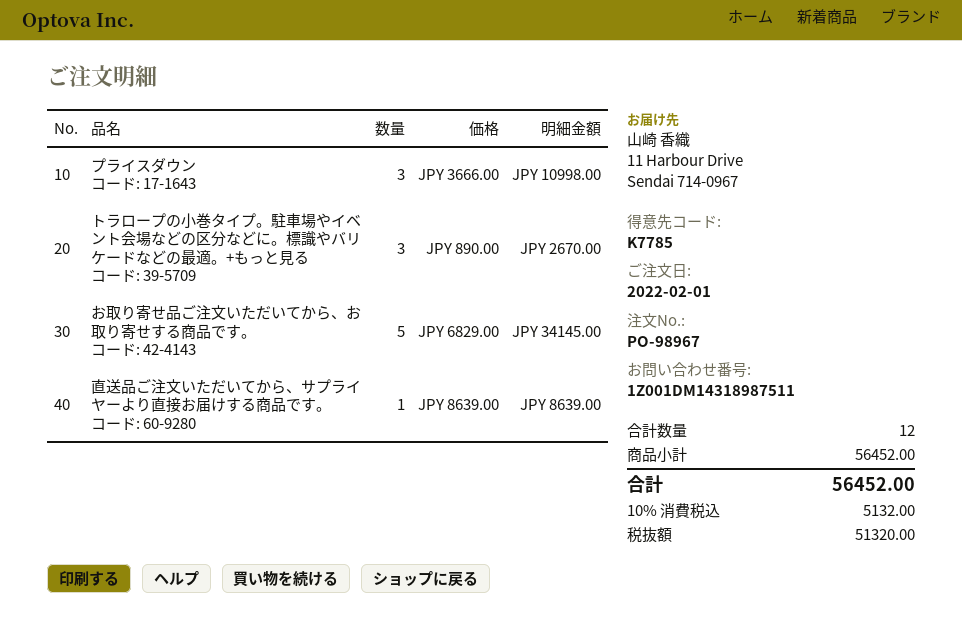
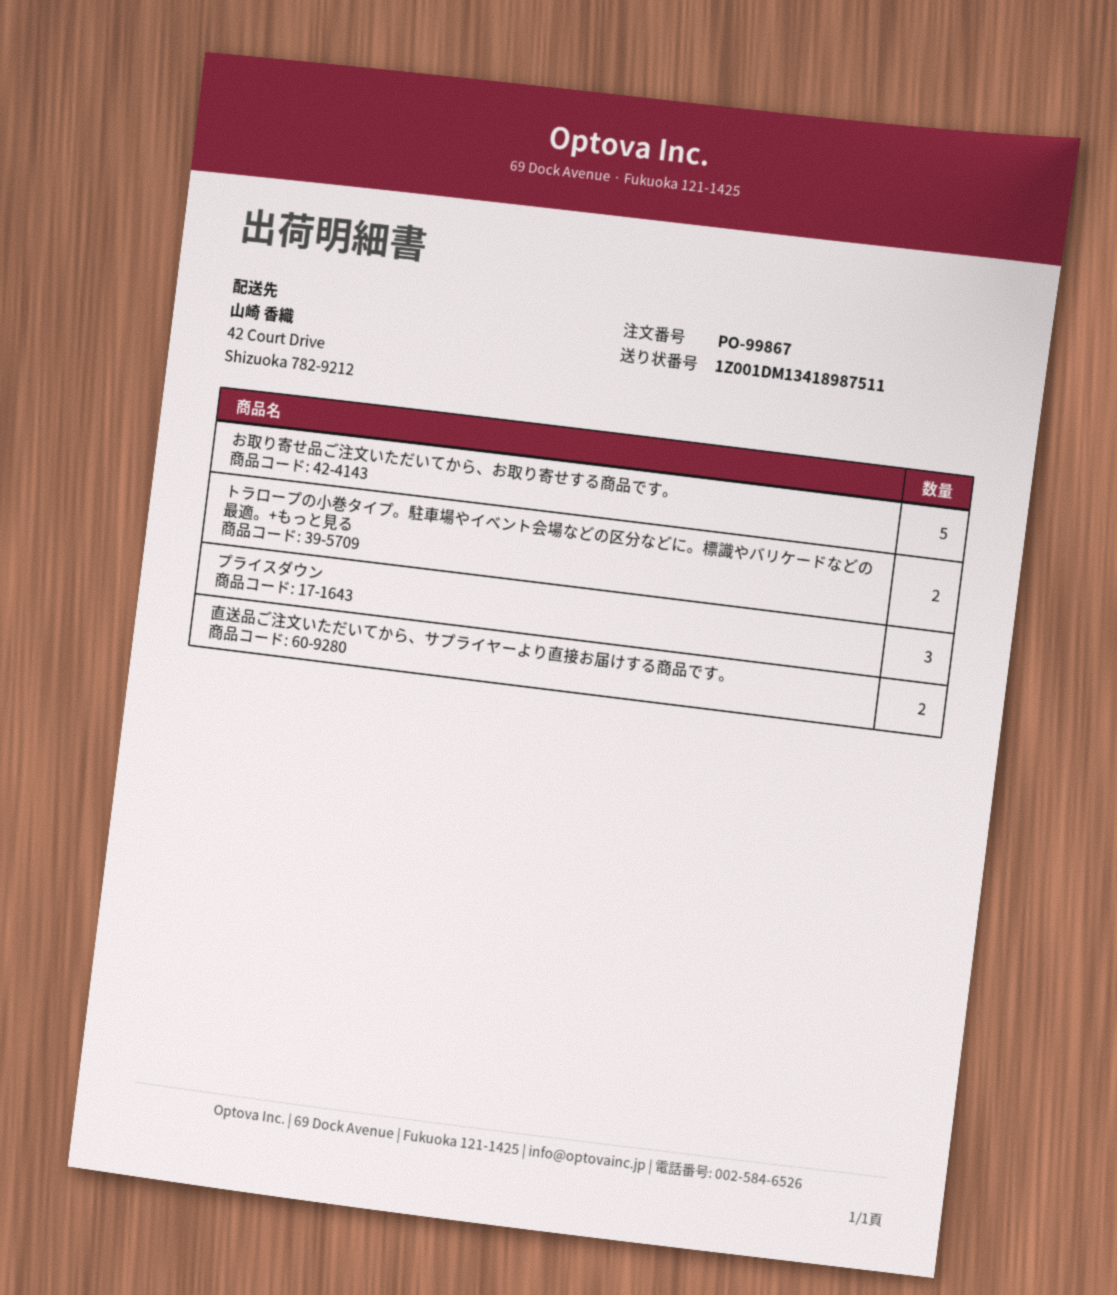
order number: PO-98967 -> PO-99867
tracking number: 1Z001DM14318987511 -> 1Z001DM13418987511
ship to: 11 Harbour Drive, Sendai 714-0967 -> 42 Court Drive, Shizuoka 782-9212
トラロープの小巻タイプ。駐車場やイベント会場などの区分などに。標識やバリケードなどの最適。+もっと見る: 3 -> 2
直送品ご注文いただいてから、サプライヤーより直接お届けする商品です。: 1 -> 2

